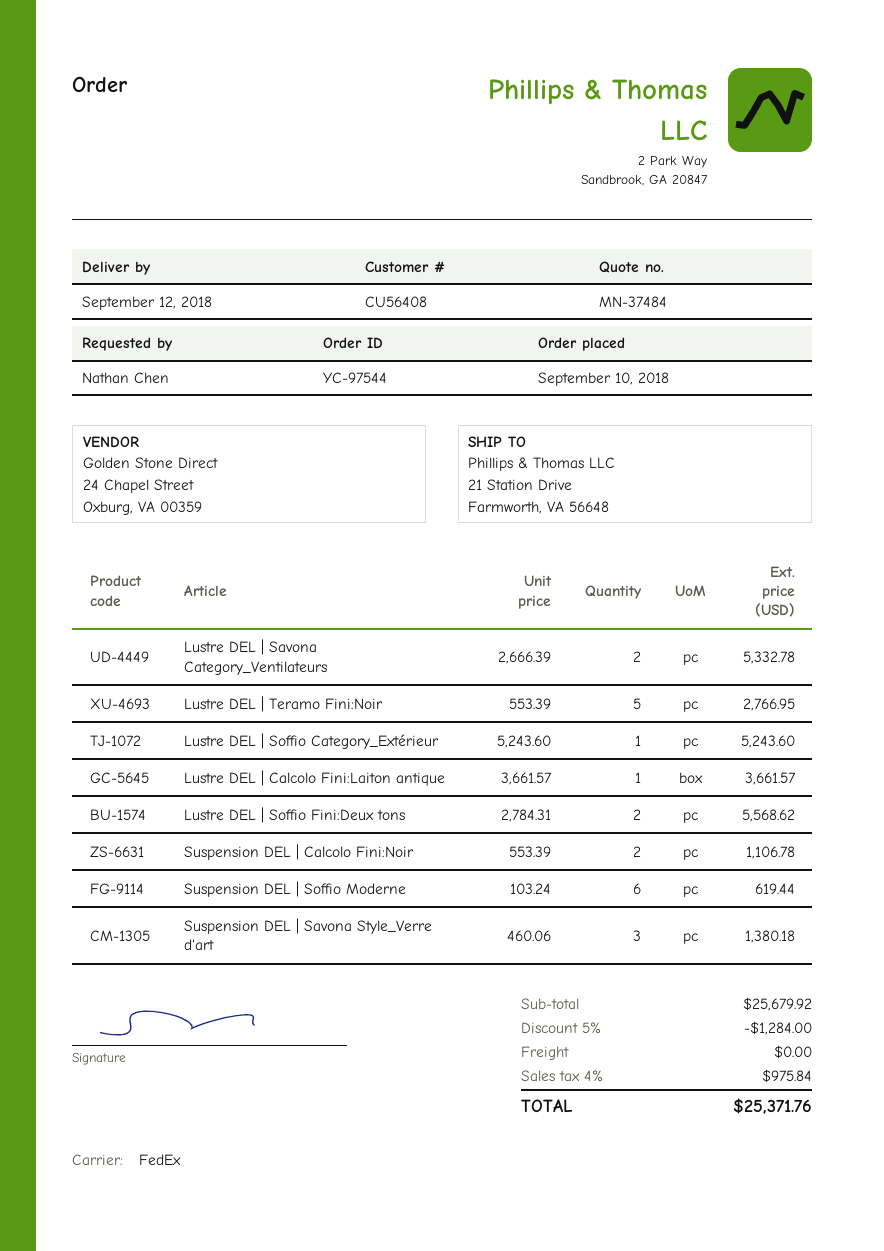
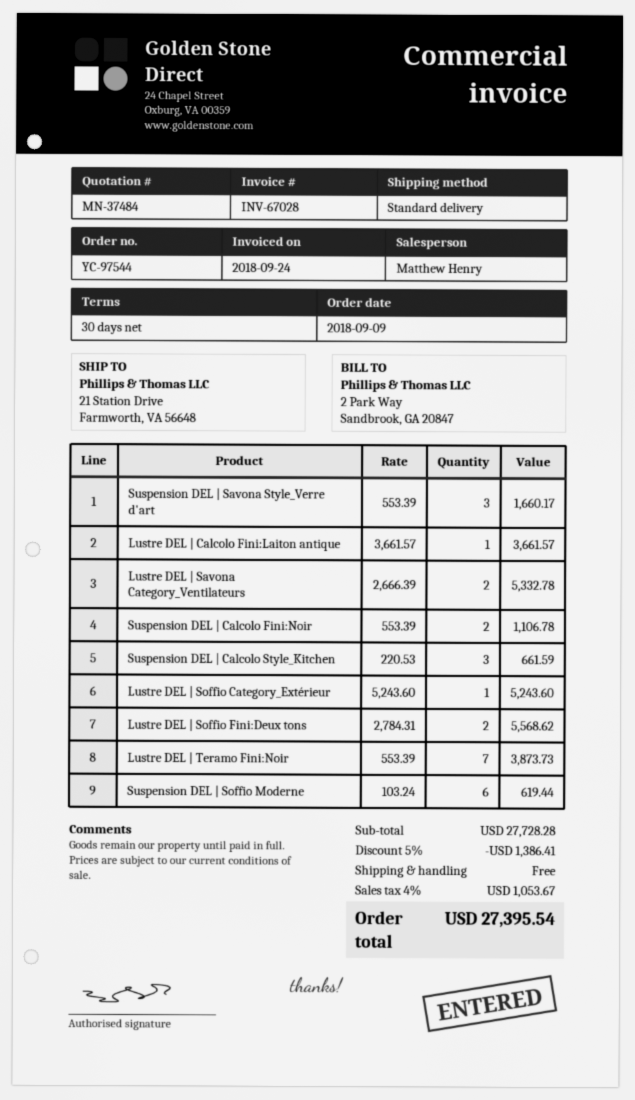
order date: 2018-09-10 -> 2018-09-09
shipping method: FedEx -> standard
Lustre DEL | Teramo Fini:Noir: 5 x 553.39 = 2766.95 -> 7 x 553.39 = 3873.73
Suspension DEL | Savona Style_Verre d'art: 3 x 460.06 = 1380.18 -> 3 x 553.39 = 1660.17
Suspension DEL | Calcolo Style_Kitchen: none -> 3 x 220.53 = 661.59
subtotal: 25679.92 -> 27728.28
discount: 5% = 1284.00 -> 5% = 1386.41
tax: 4% = 975.84 -> 4% = 1053.67
total: 25371.76 -> 27395.54

